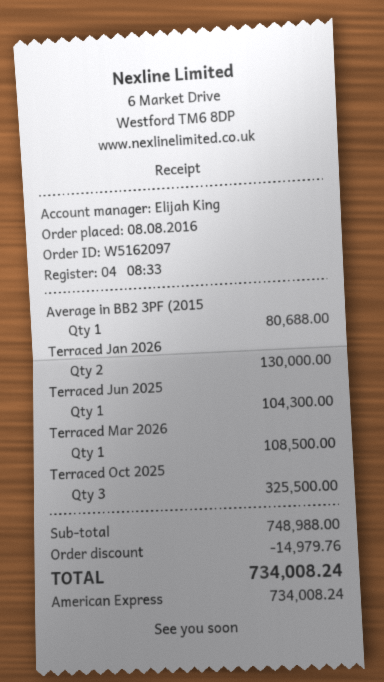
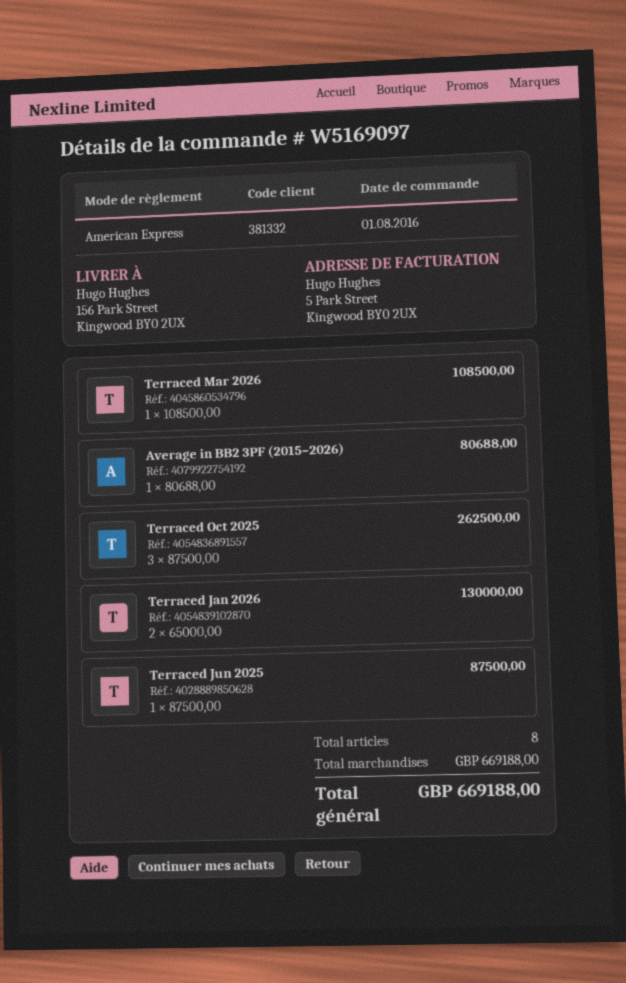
order number: W5162097 -> W5169097
order date: 2016-08-08 -> 2016-08-01
Terraced Jun 2025: 1 for 104300.00 -> 1 for 87500.00
Terraced Oct 2025: 3 for 325500.00 -> 3 for 262500.00
subtotal: 748988.00 -> 669188.00
discount: 14979.76 -> none
total: 734008.24 -> 669188.00

